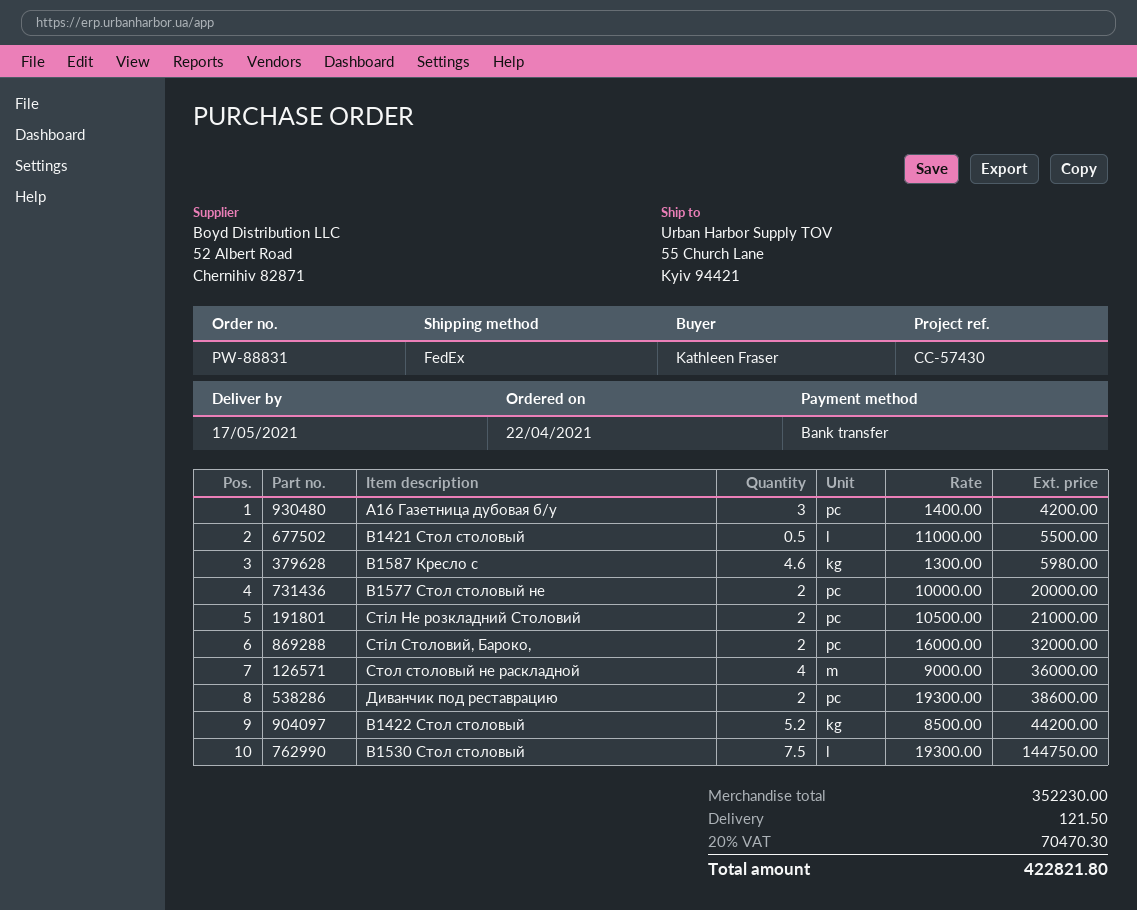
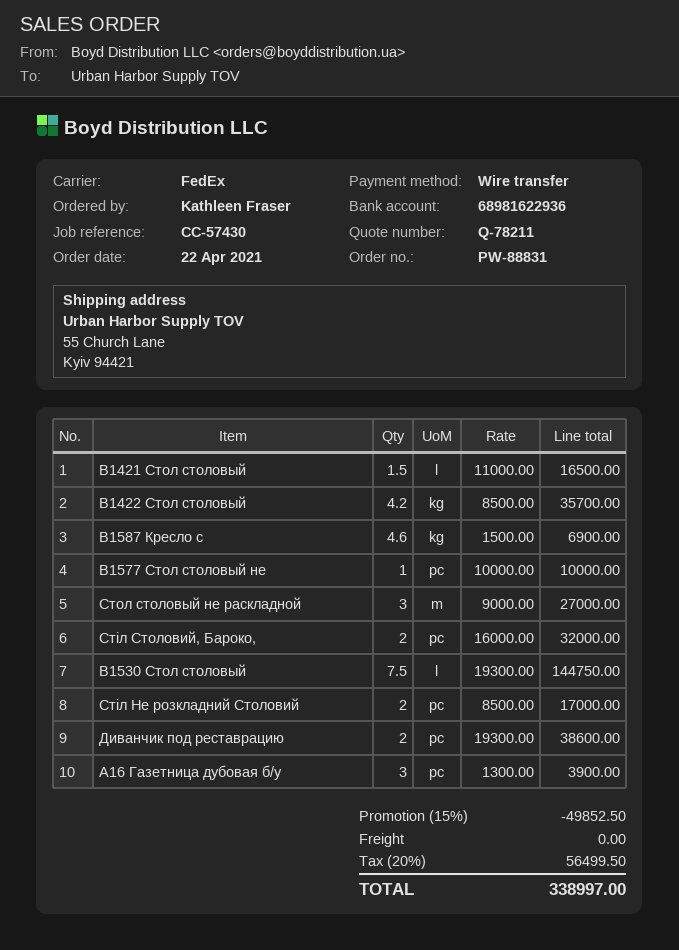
А16 Газетница дубовая б/у: 3 x 1400.00 = 4200.00 -> 3 x 1300.00 = 3900.00
В1421 Стол столовый: 0.5 x 11000.00 = 5500.00 -> 1.5 x 11000.00 = 16500.00
В1587 Кресло с: 4.6 x 1300.00 = 5980.00 -> 4.6 x 1500.00 = 6900.00
В1577 Стол столовый не: 2 x 10000.00 = 20000.00 -> 1 x 10000.00 = 10000.00
Стіл Не розкладний Столовий: 2 x 10500.00 = 21000.00 -> 2 x 8500.00 = 17000.00
Стол столовый не раскладной: 4 x 9000.00 = 36000.00 -> 3 x 9000.00 = 27000.00
В1422 Стол столовый: 5.2 x 8500.00 = 44200.00 -> 4.2 x 8500.00 = 35700.00
discount: none -> 15% = 49852.50
shipping: 121.50 -> 0.00
tax: 20% = 70470.30 -> 20% = 56499.50
total: 422821.80 -> 338997.00

